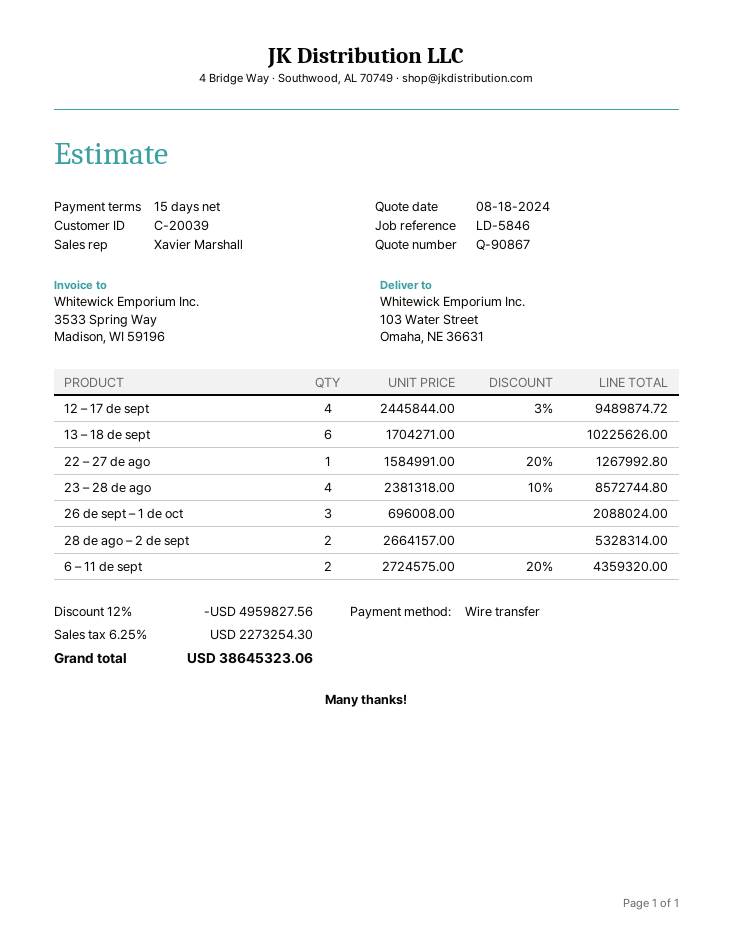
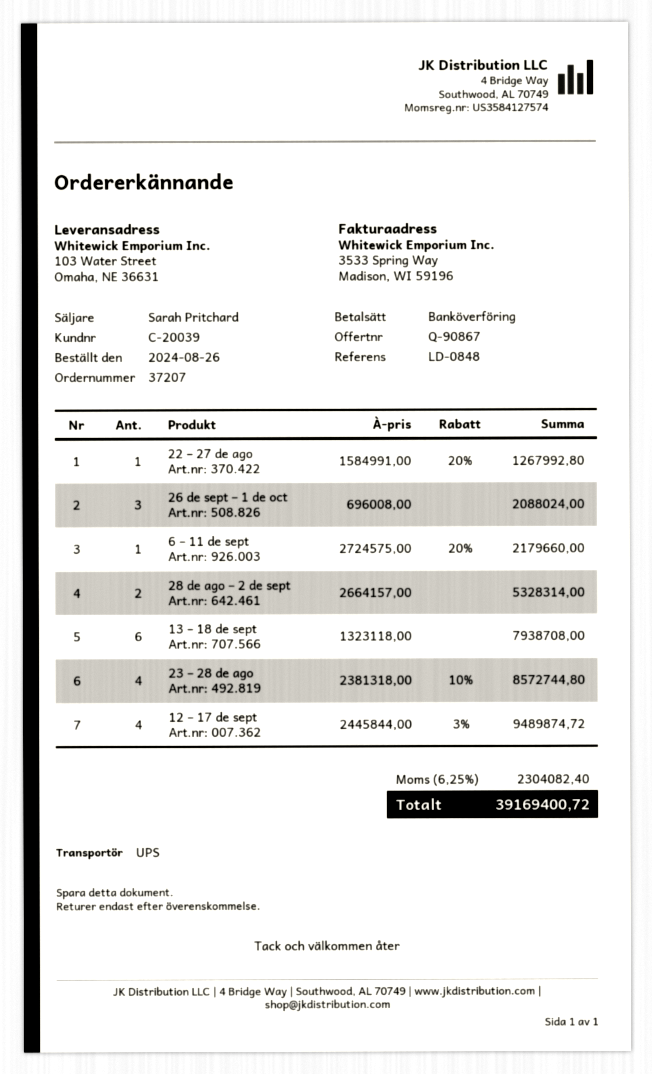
reference: LD-5846 -> LD-0848
sales rep: Xavier Marshall -> Sarah Pritchard
13 – 18 de sept: 6 x 1704271.00 = 10225626.00 -> 6 x 1323118.00 = 7938708.00
6 – 11 de sept: 2 x 2724575.00 - 20% = 4359320.00 -> 1 x 2724575.00 - 20% = 2179660.00
discount: 12% = 4959827.56 -> none
tax: 6.25% = 2273254.30 -> 6.25% = 2304082.40
total: 38645323.06 -> 39169400.72

